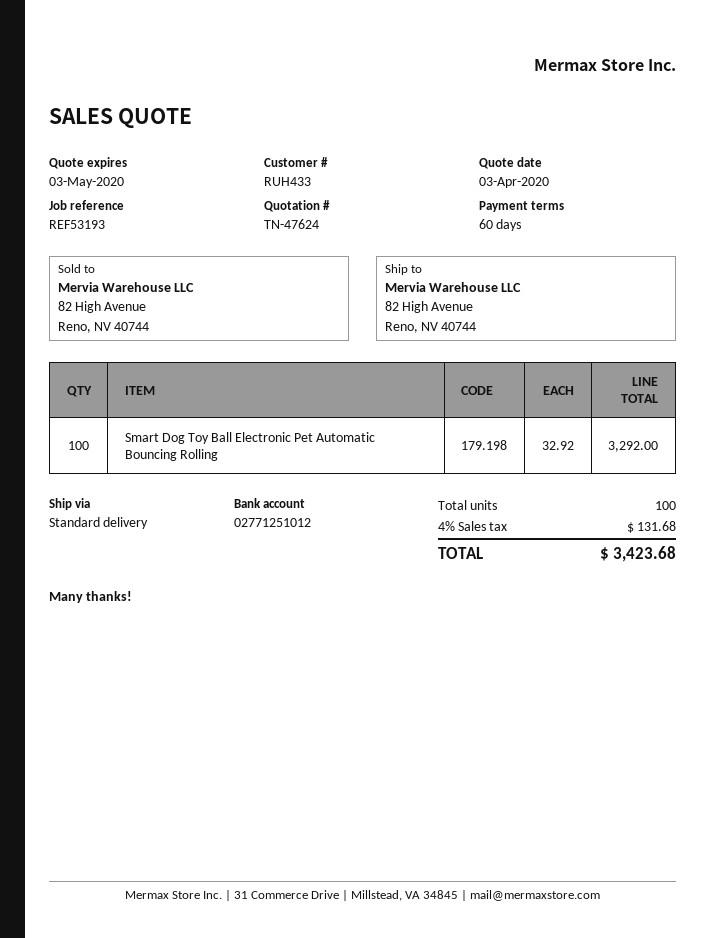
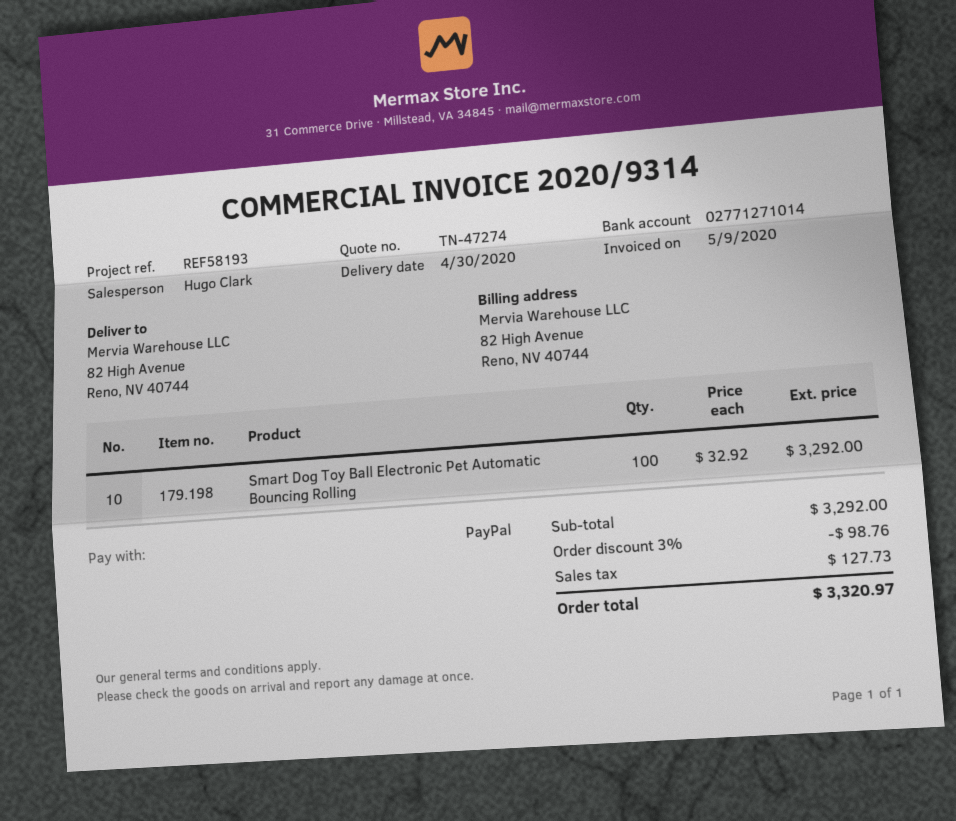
quote number: TN-47624 -> TN-47274
reference: REF53193 -> REF58193
bank account: 02771251012 -> 02771271014
discount: none -> 3% = 98.76
tax: 131.68 -> 127.73
total: 3423.68 -> 3320.97

